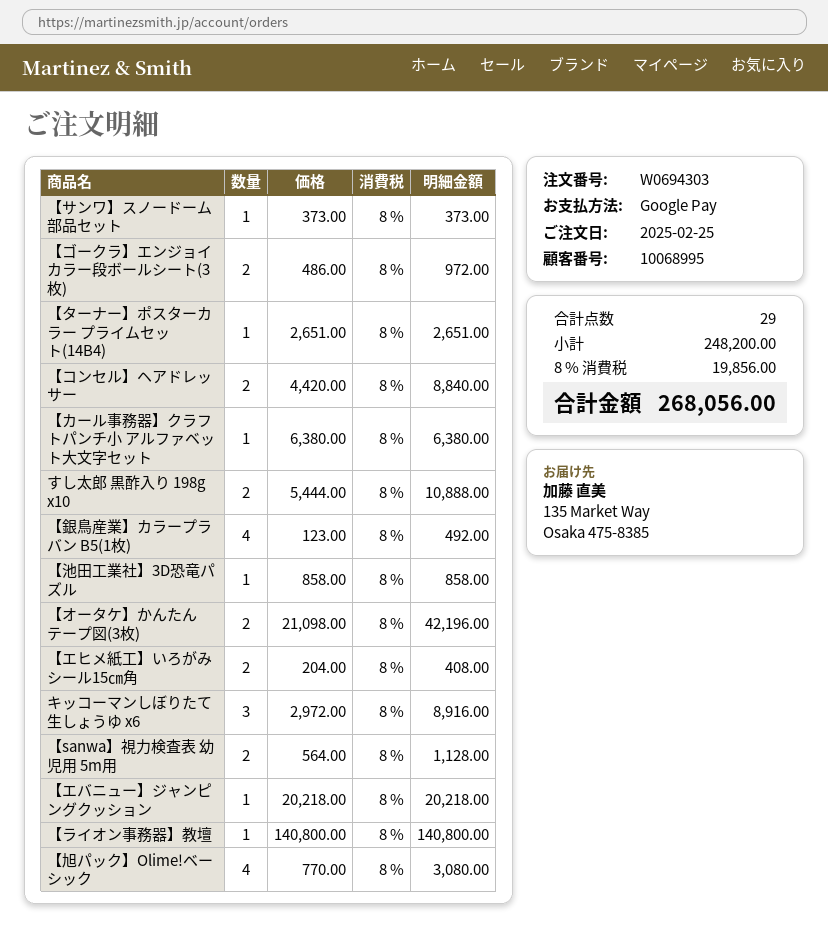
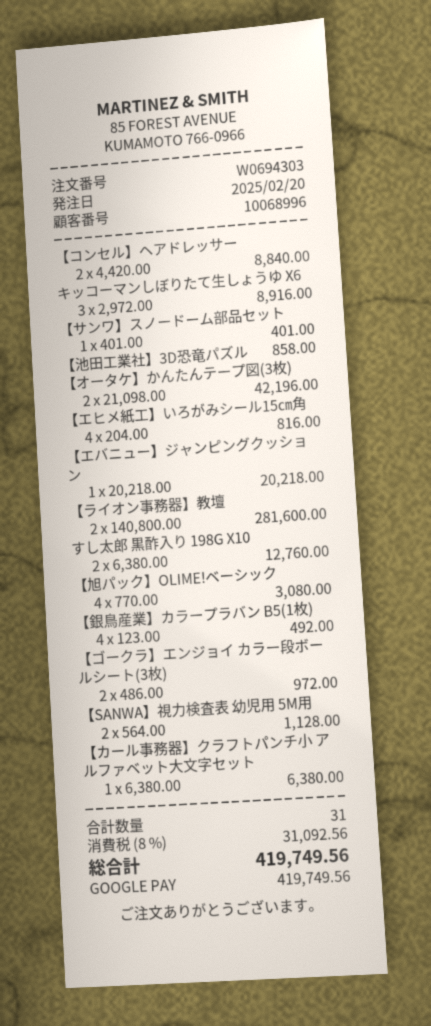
order date: 2025-02-25 -> 2025-02-20
customer number: 10068995 -> 10068996
【サンワ】スノードーム部品セット: 1 x 373.00 = 373.00 -> 1 x 401.00 = 401.00
【ターナー】ポスターカラー プライムセット(14B4): 1 x 2651.00 = 2651.00 -> none
すし太郎 黒酢入り 198g x10: 2 x 5444.00 = 10888.00 -> 2 x 6380.00 = 12760.00
【エヒメ紙工】いろがみシール15㎝角: 2 x 204.00 = 408.00 -> 4 x 204.00 = 816.00
【ライオン事務器】教壇: 1 x 140800.00 = 140800.00 -> 2 x 140800.00 = 281600.00
total quantity: 29 -> 31
tax: 8% = 19856.00 -> 8% = 31092.56
total: 268056.00 -> 419749.56

